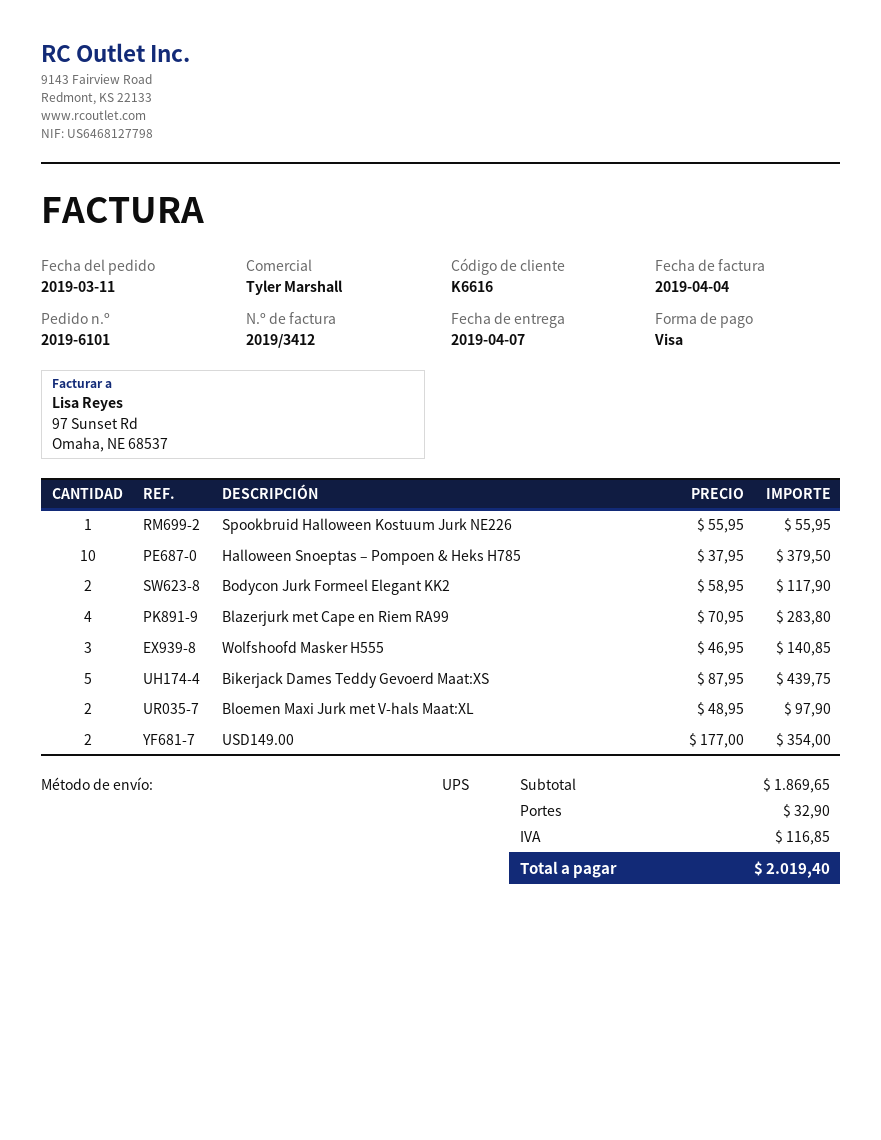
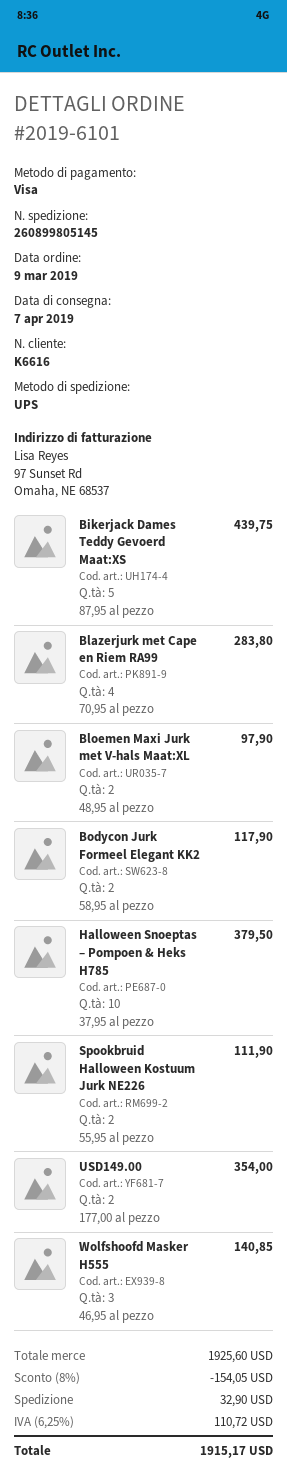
order date: 2019-03-11 -> 2019-03-09
Spookbruid Halloween Kostuum Jurk NE226: 1 x 55.95 = 55.95 -> 2 x 55.95 = 111.90
subtotal: 1869.65 -> 1925.60
discount: none -> 8% = 154.05
tax: 116.85 -> 110.72
total: 2019.40 -> 1915.17

